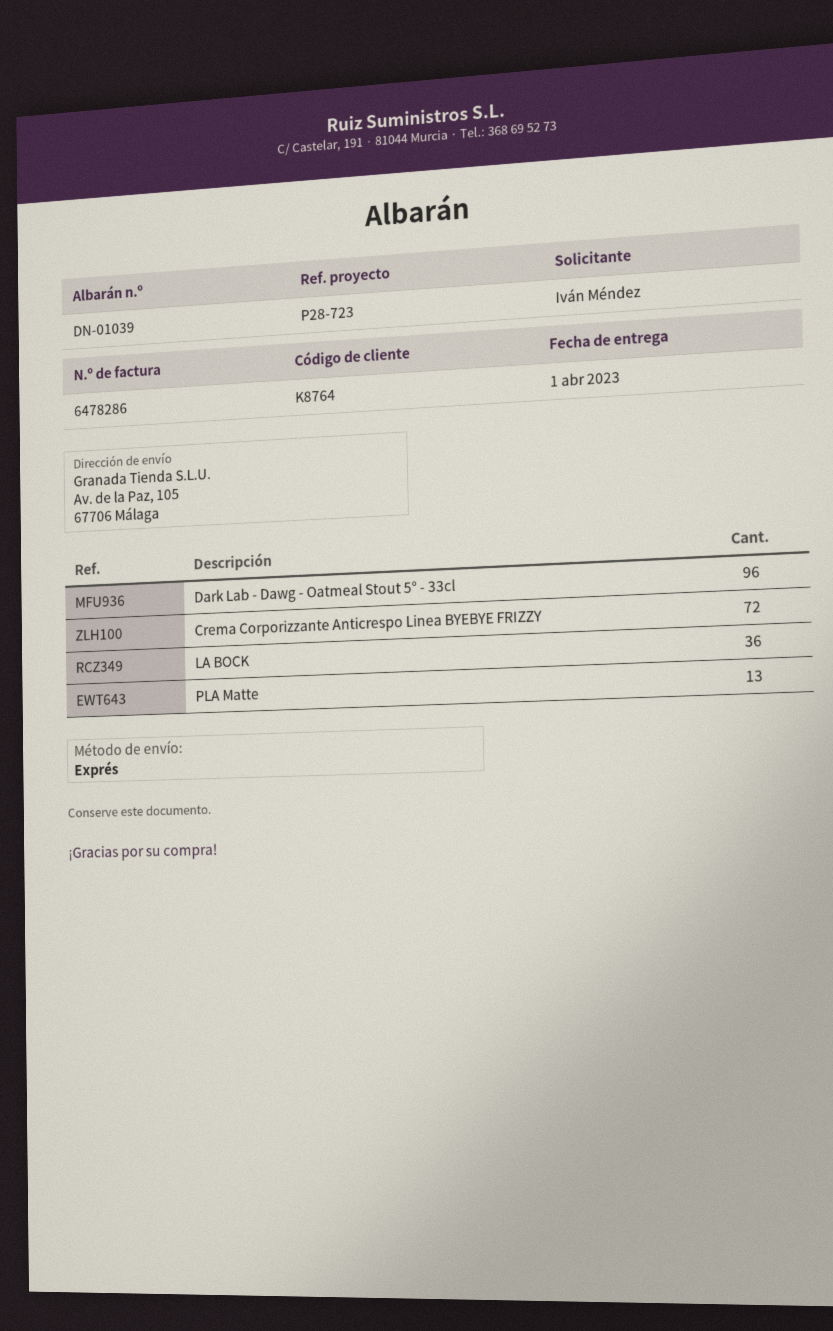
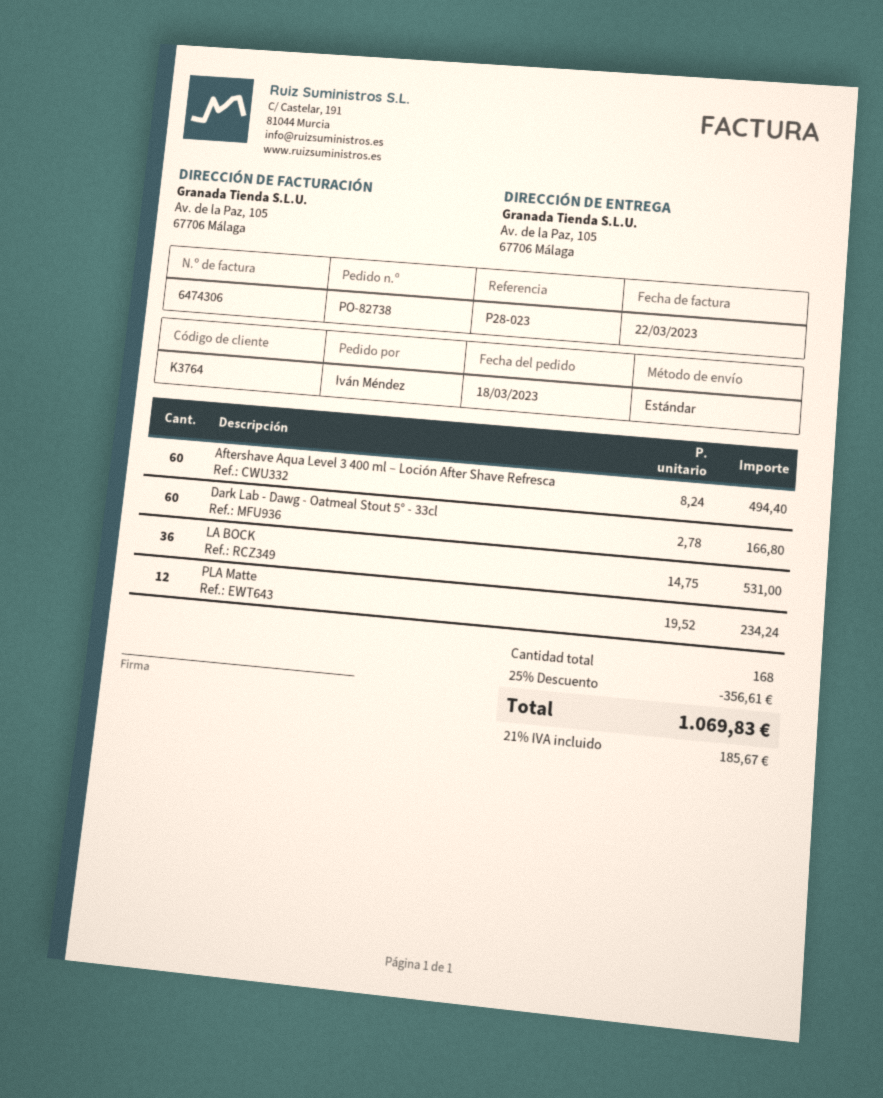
invoice number: 6478286 -> 6474306
customer number: K8764 -> K3764
reference: P28-723 -> P28-023
shipping method: express -> standard
Dark Lab - Dawg - Oatmeal Stout 5° - 33cl: 96 -> 60
Crema Corporizzante Anticrespo Linea BYEBYE FRIZZY: 72 -> none
PLA Matte: 13 -> 12
Aftershave Aqua Level 3 400 ml – Loción After Shave Refresca: none -> 60

